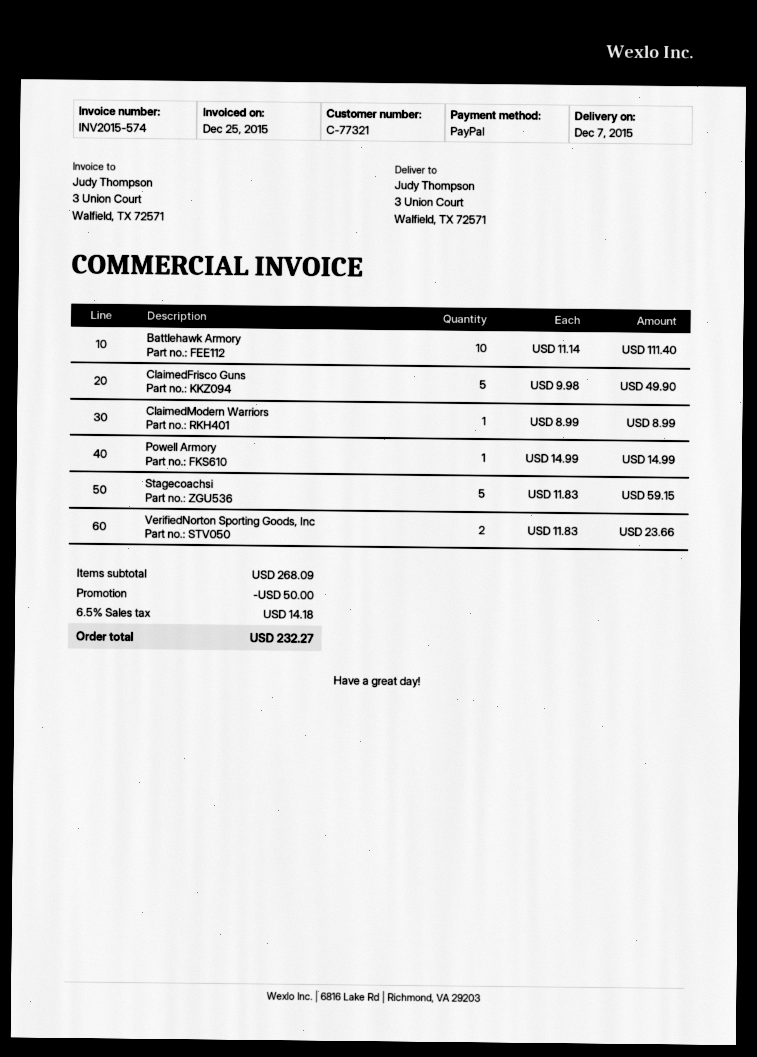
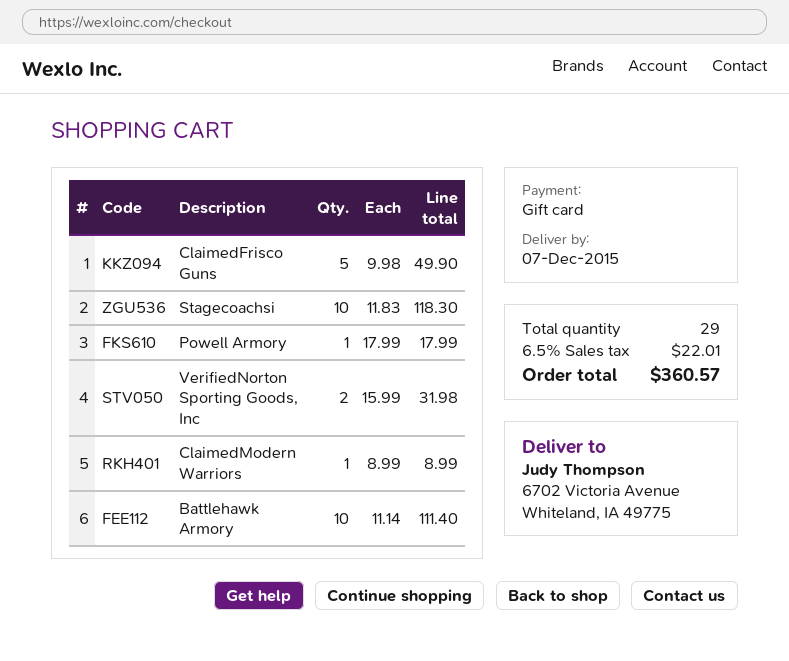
payment method: PayPal -> gift card
ship to: 3 Union Court, Walfield, TX 72571 -> 6702 Victoria Avenue, Whiteland, IA 49775
Powell Armory: 1 x 14.99 = 14.99 -> 1 x 17.99 = 17.99
Stagecoachsi: 5 x 11.83 = 59.15 -> 10 x 11.83 = 118.30
VerifiedNorton Sporting Goods, Inc: 2 x 11.83 = 23.66 -> 2 x 15.99 = 31.98
discount: 50.00 -> none
tax: 6.5% = 14.18 -> 6.5% = 22.01
total: 232.27 -> 360.57

